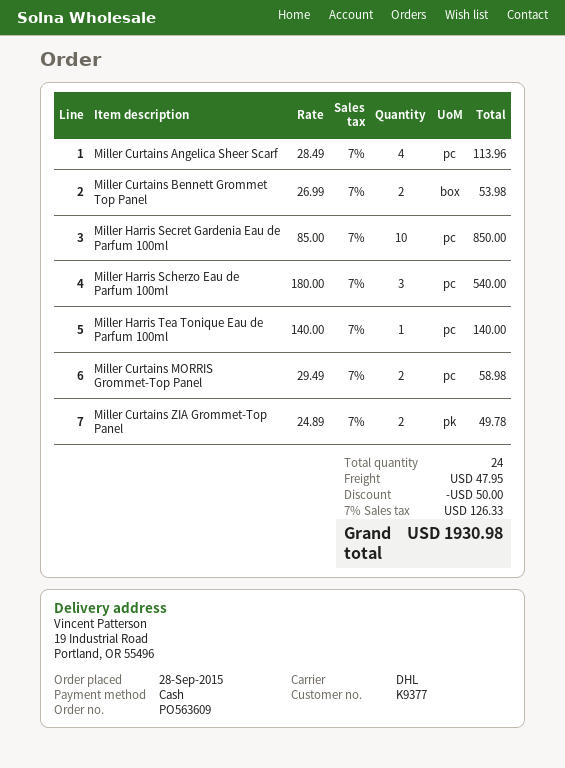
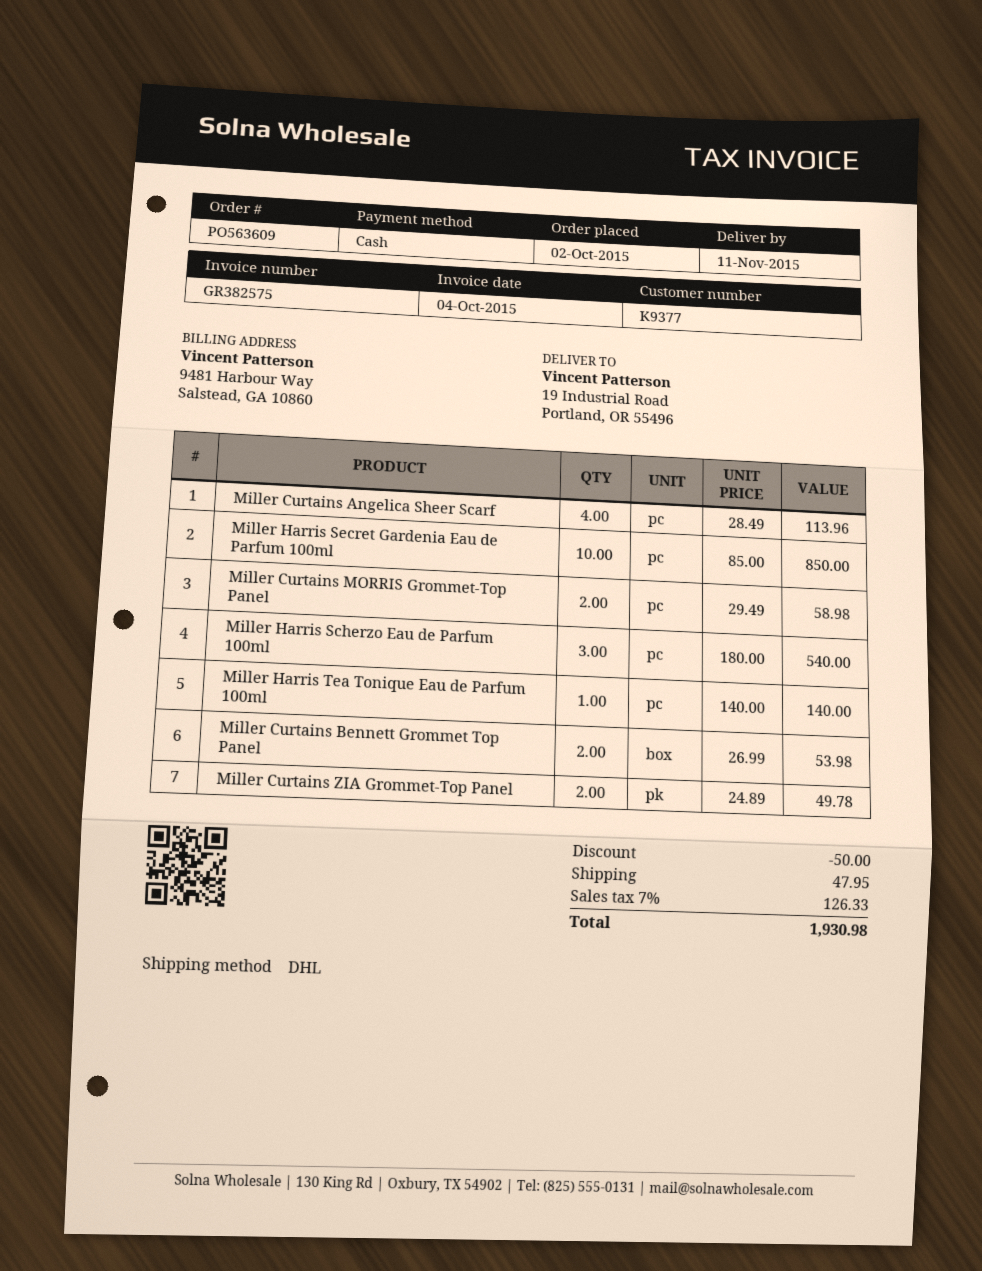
order date: 2015-09-28 -> 2015-10-02

